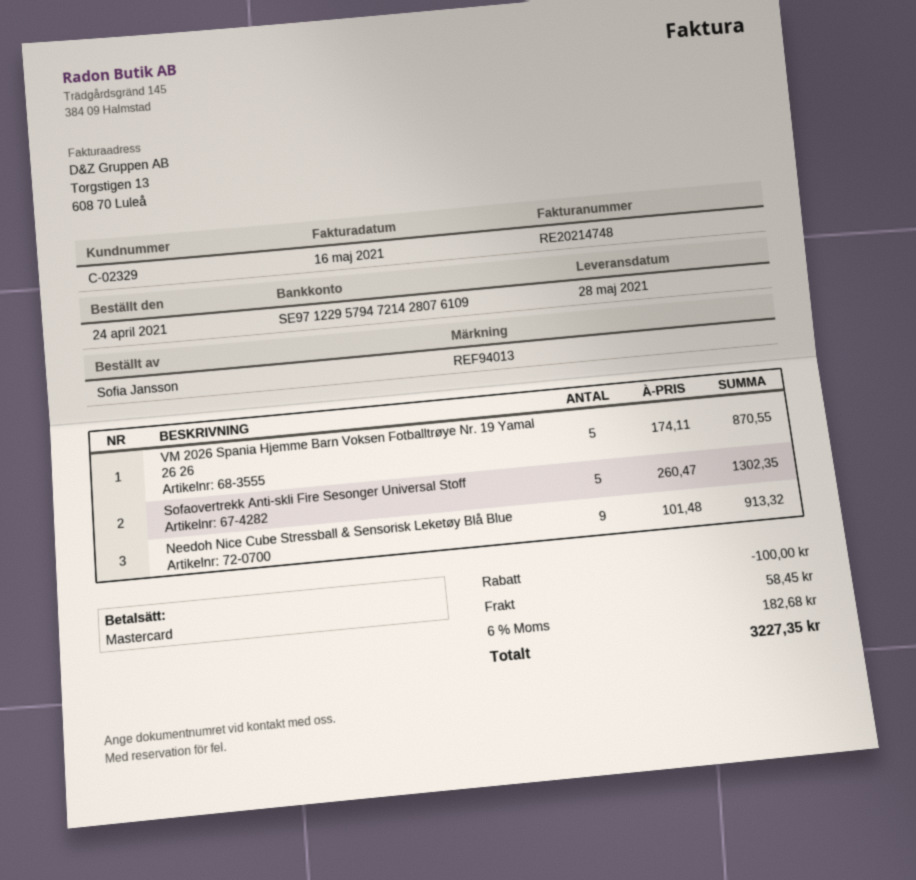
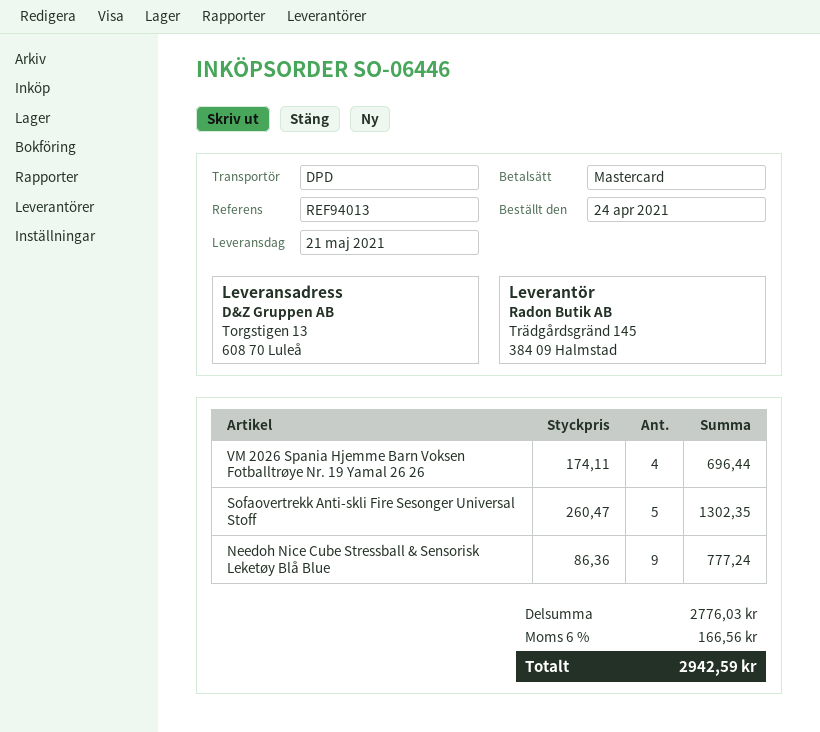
delivery date: 2021-05-28 -> 2021-05-21
VM 2026 Spania Hjemme Barn Voksen Fotballtrøye Nr. 19 Yamal 26 26: 5 x 174.11 = 870.55 -> 4 x 174.11 = 696.44
Needoh Nice Cube Stressball & Sensorisk Leketøy Blå Blue: 9 x 101.48 = 913.32 -> 9 x 86.36 = 777.24
discount: 100.00 -> none
shipping: 58.45 -> none
tax: 6% = 182.68 -> 6% = 166.56
total: 3227.35 -> 2942.59

